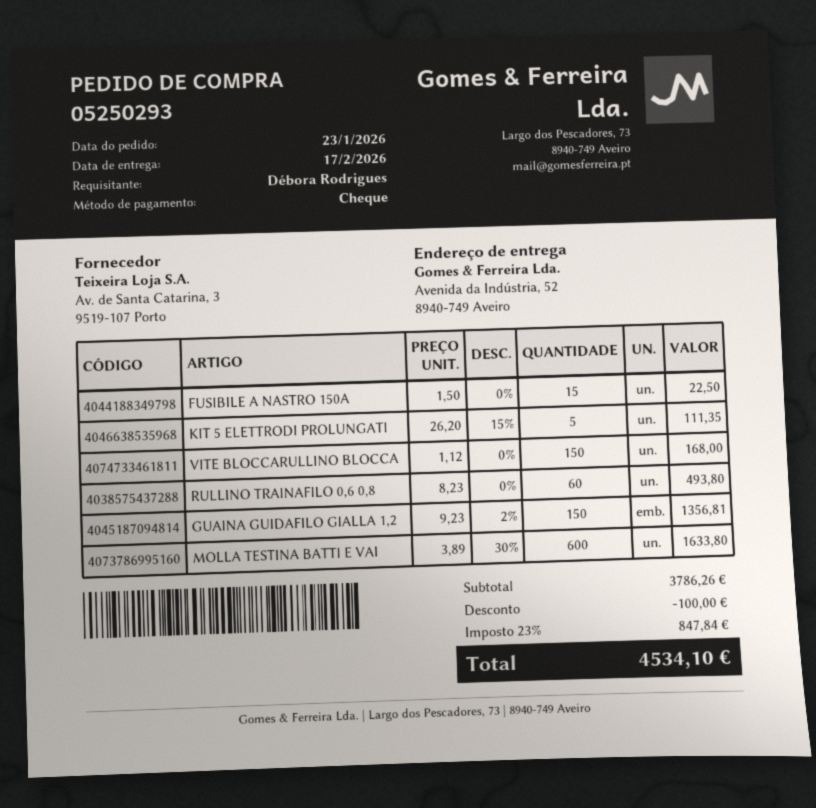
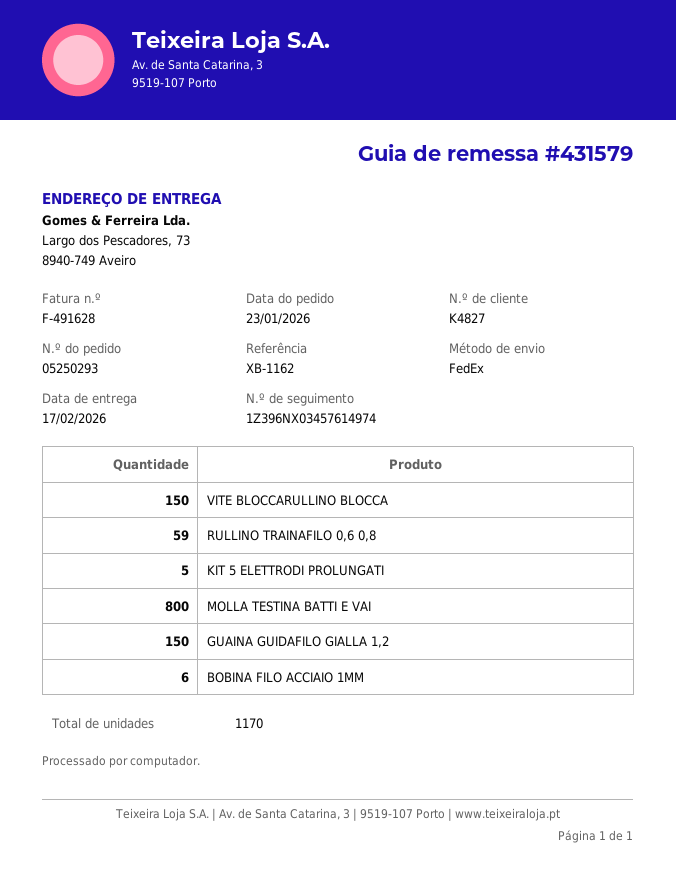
ship to: Avenida da Indústria, 52, 8940-749 Aveiro -> Largo dos Pescadores, 73, 8940-749 Aveiro
FUSIBILE A NASTRO 150A: 15 -> none
RULLINO TRAINAFILO 0,6 0,8: 60 -> 59
MOLLA TESTINA BATTI E VAI: 600 -> 800
BOBINA FILO ACCIAIO 1MM: none -> 6

